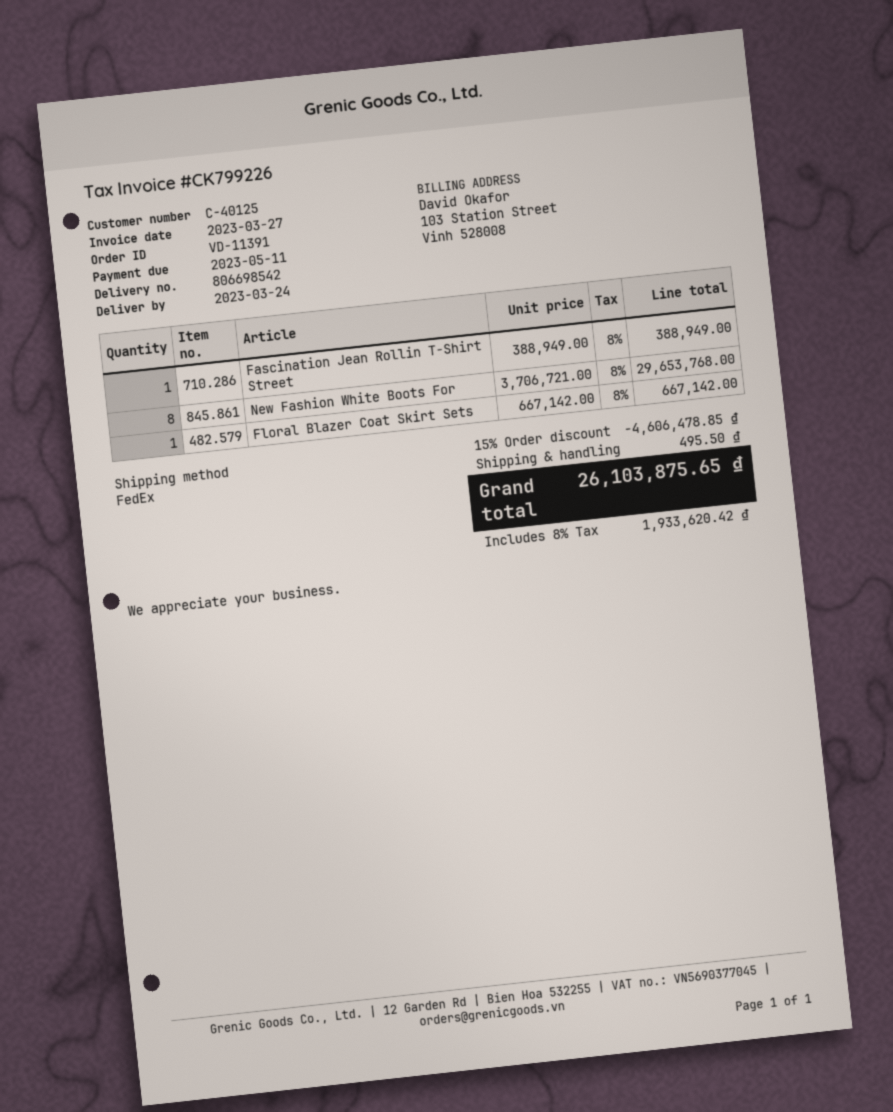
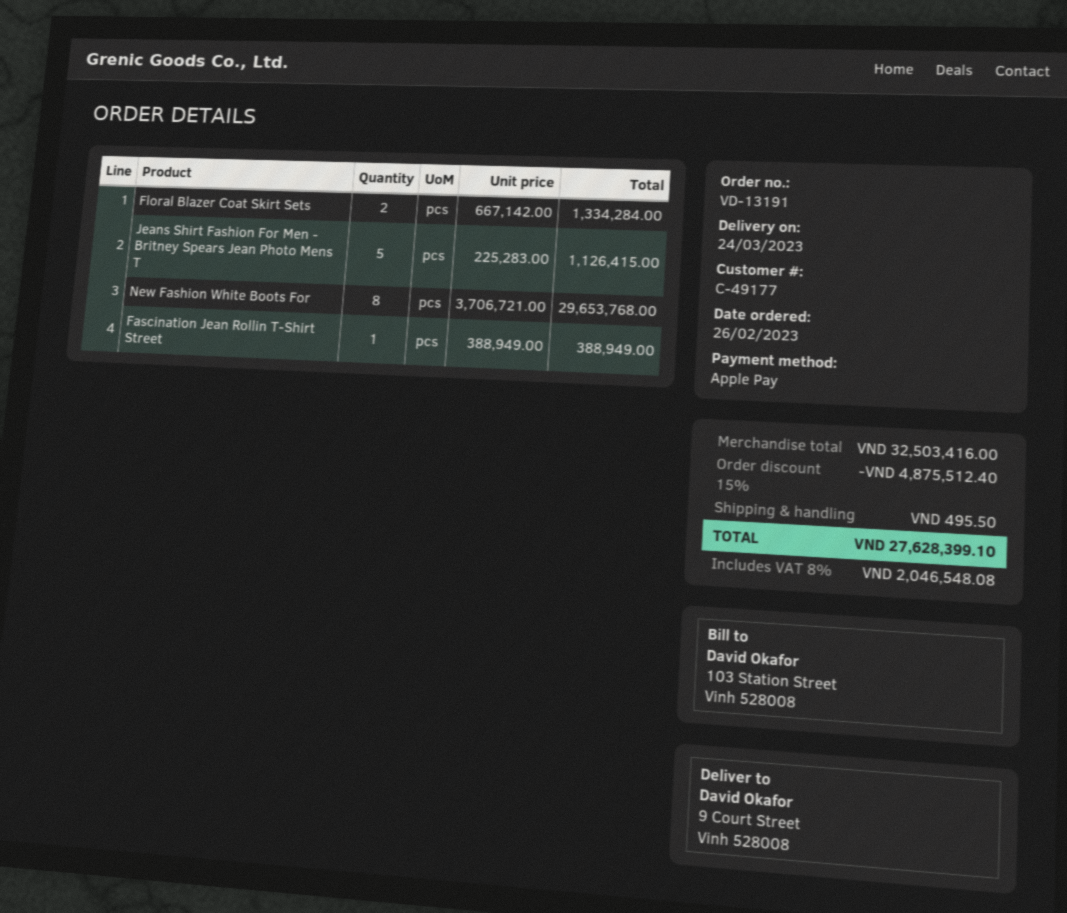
order number: VD-11391 -> VD-13191
customer number: C-40125 -> C-49177
Floral Blazer Coat Skirt Sets: 1 x 667142.00 = 667142.00 -> 2 x 667142.00 = 1334284.00
Jeans Shirt Fashion For Men - Britney Spears Jean Photo Mens T: none -> 5 x 225283.00 = 1126415.00
discount: 15% = 4606478.85 -> 15% = 4875512.40
tax: 8% = 1933620.42 -> 8% = 2046548.08
total: 26103875.65 -> 27628399.10

